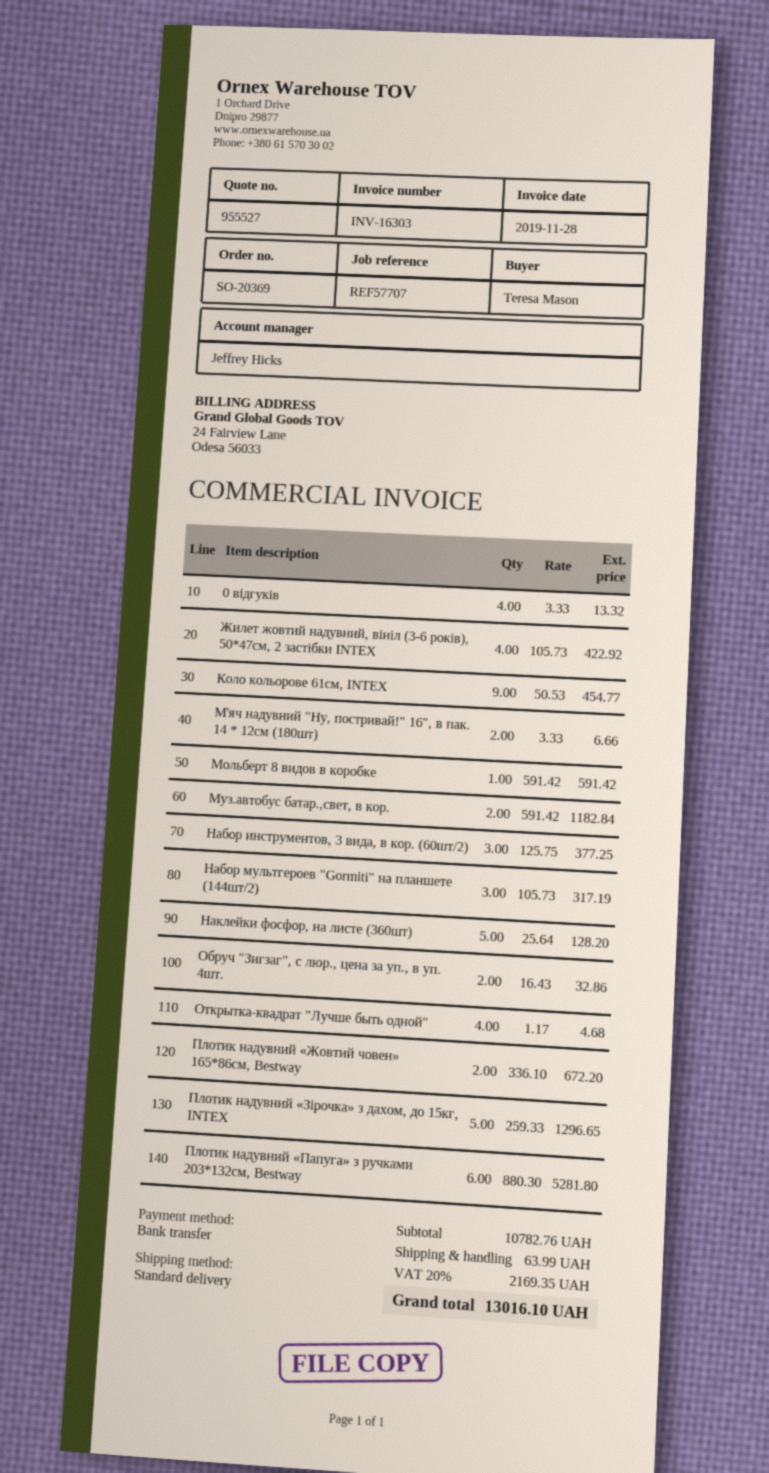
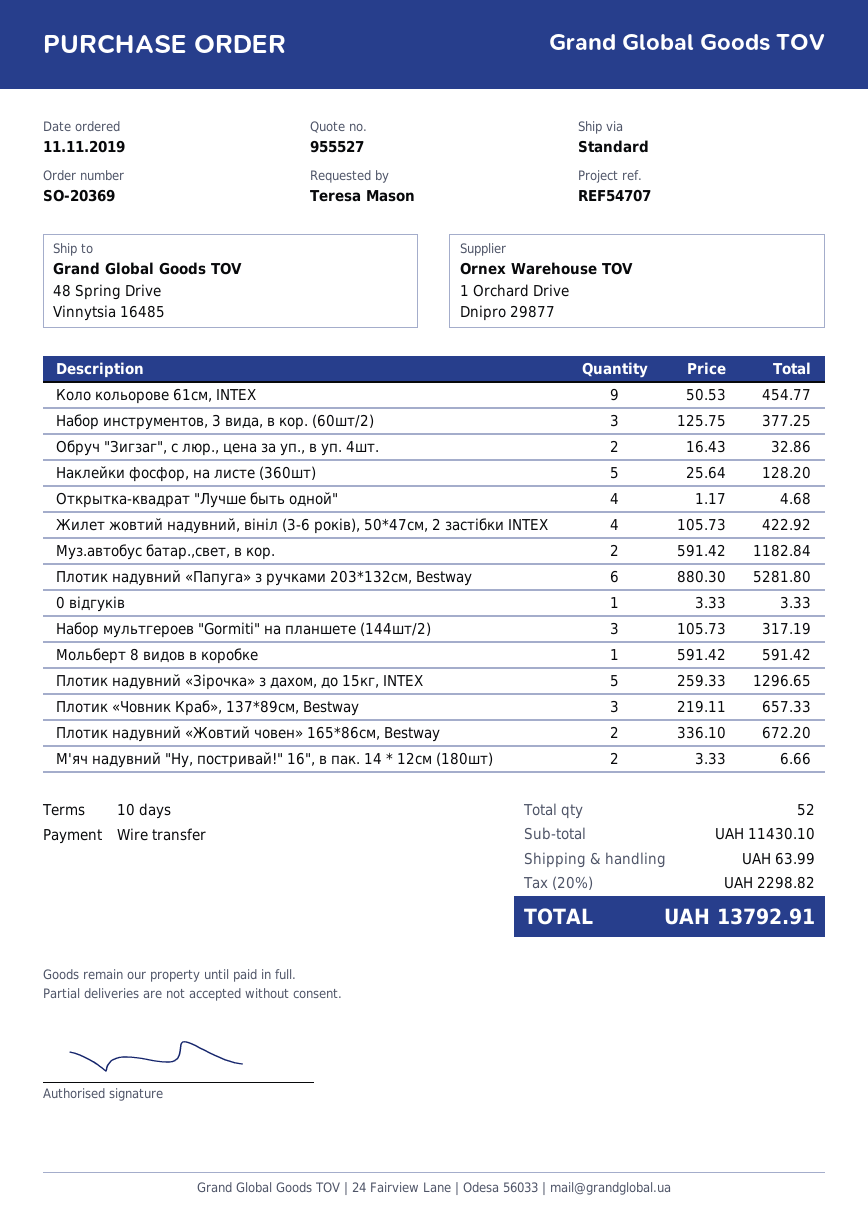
reference: REF57707 -> REF54707
0 відгуків: 4 x 3.33 = 13.32 -> 1 x 3.33 = 3.33
Плотик «Човник Краб», 137*89см, Bestway: none -> 3 x 219.11 = 657.33
subtotal: 10782.76 -> 11430.10
tax: 20% = 2169.35 -> 20% = 2298.82
total: 13016.10 -> 13792.91

